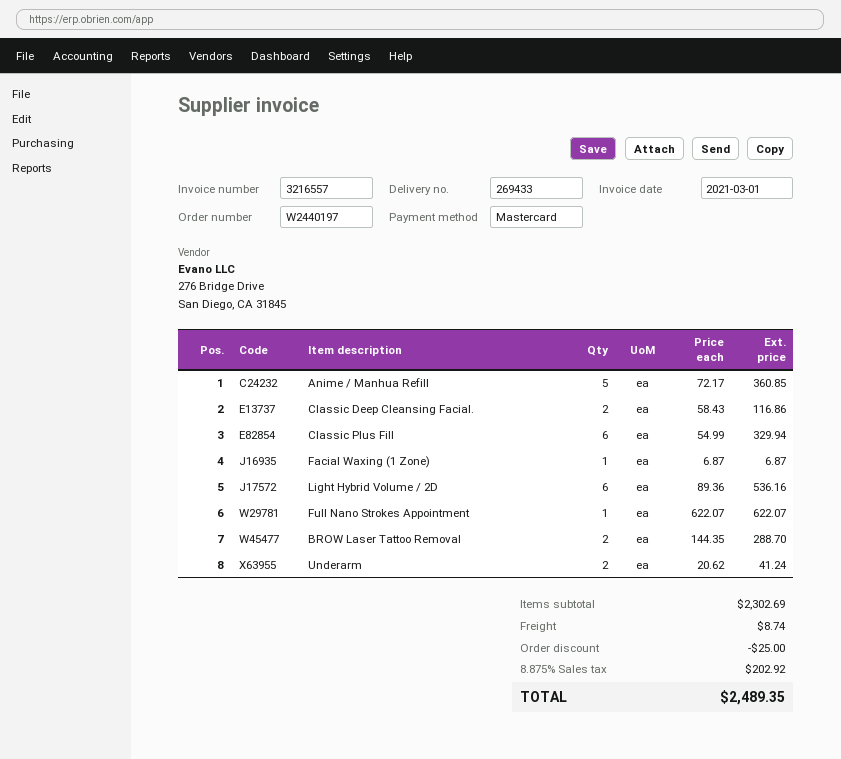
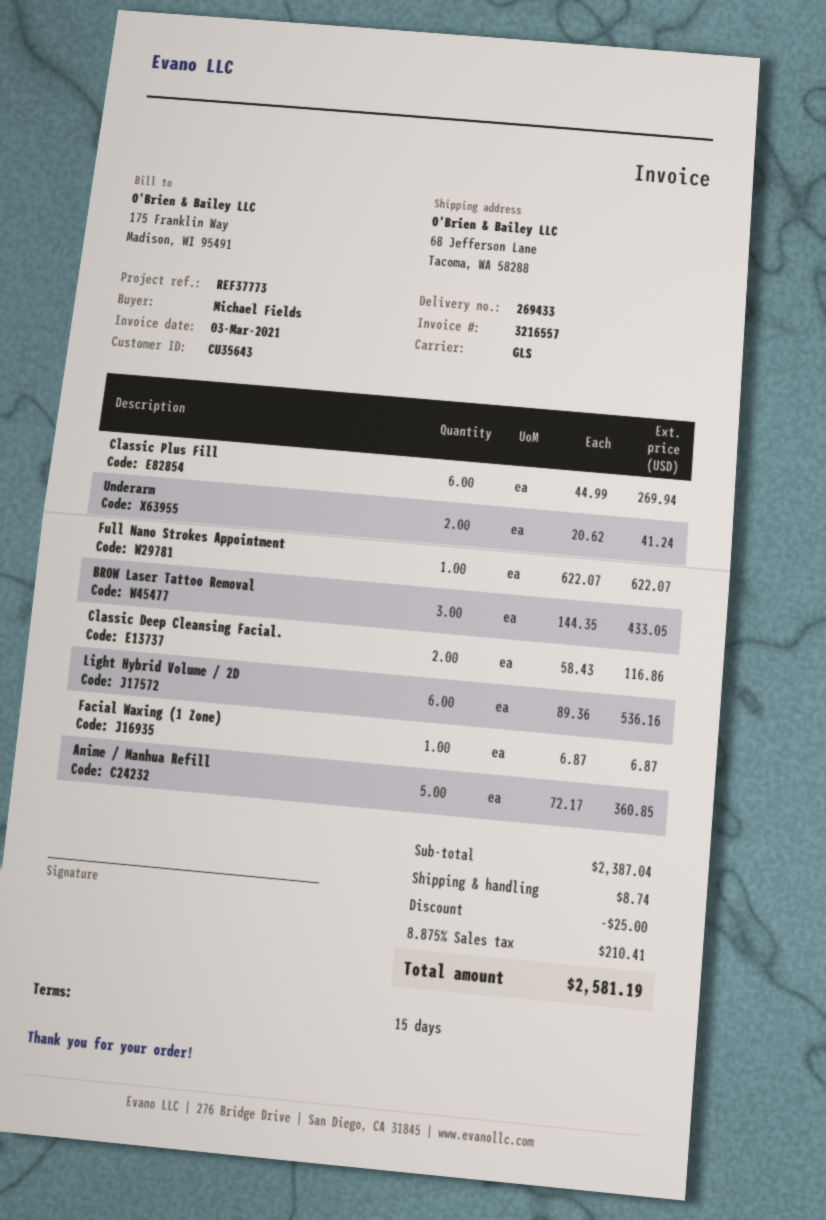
invoice date: 2021-03-01 -> 2021-03-03
Classic Plus Fill: 6 x 54.99 = 329.94 -> 6 x 44.99 = 269.94
BROW Laser Tattoo Removal: 2 x 144.35 = 288.70 -> 3 x 144.35 = 433.05
subtotal: 2302.69 -> 2387.04
tax: 8.875% = 202.92 -> 8.875% = 210.41
total: 2489.35 -> 2581.19

